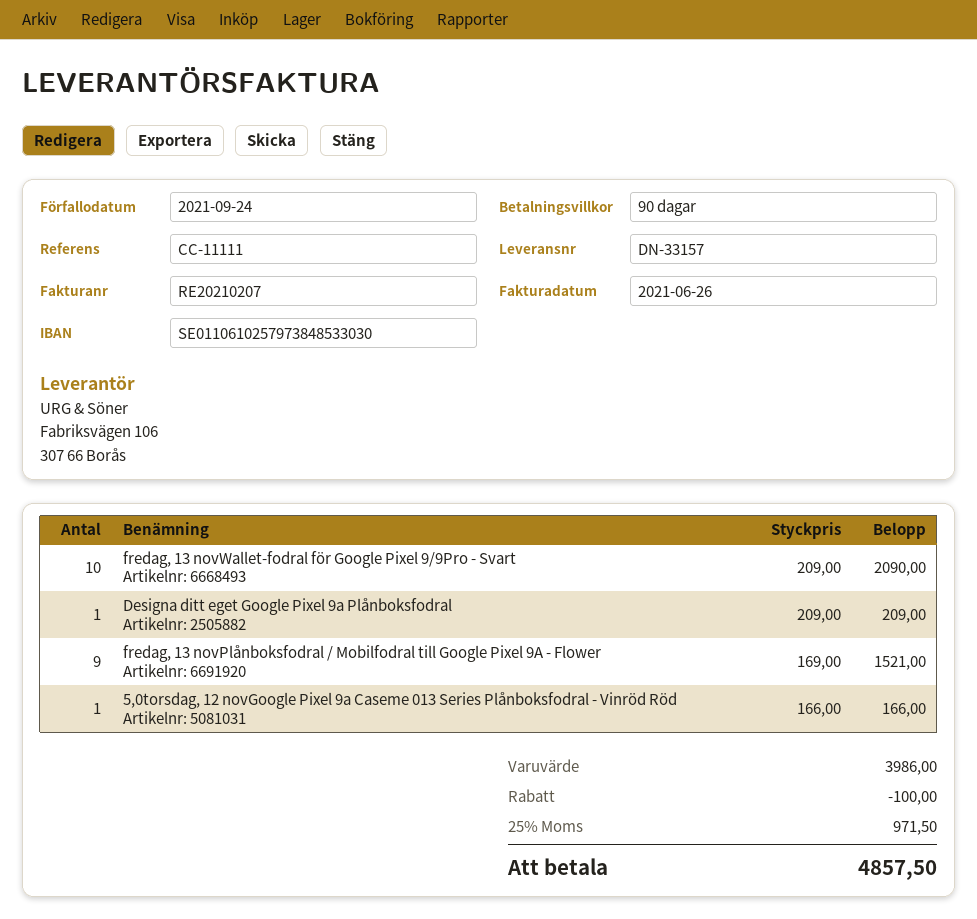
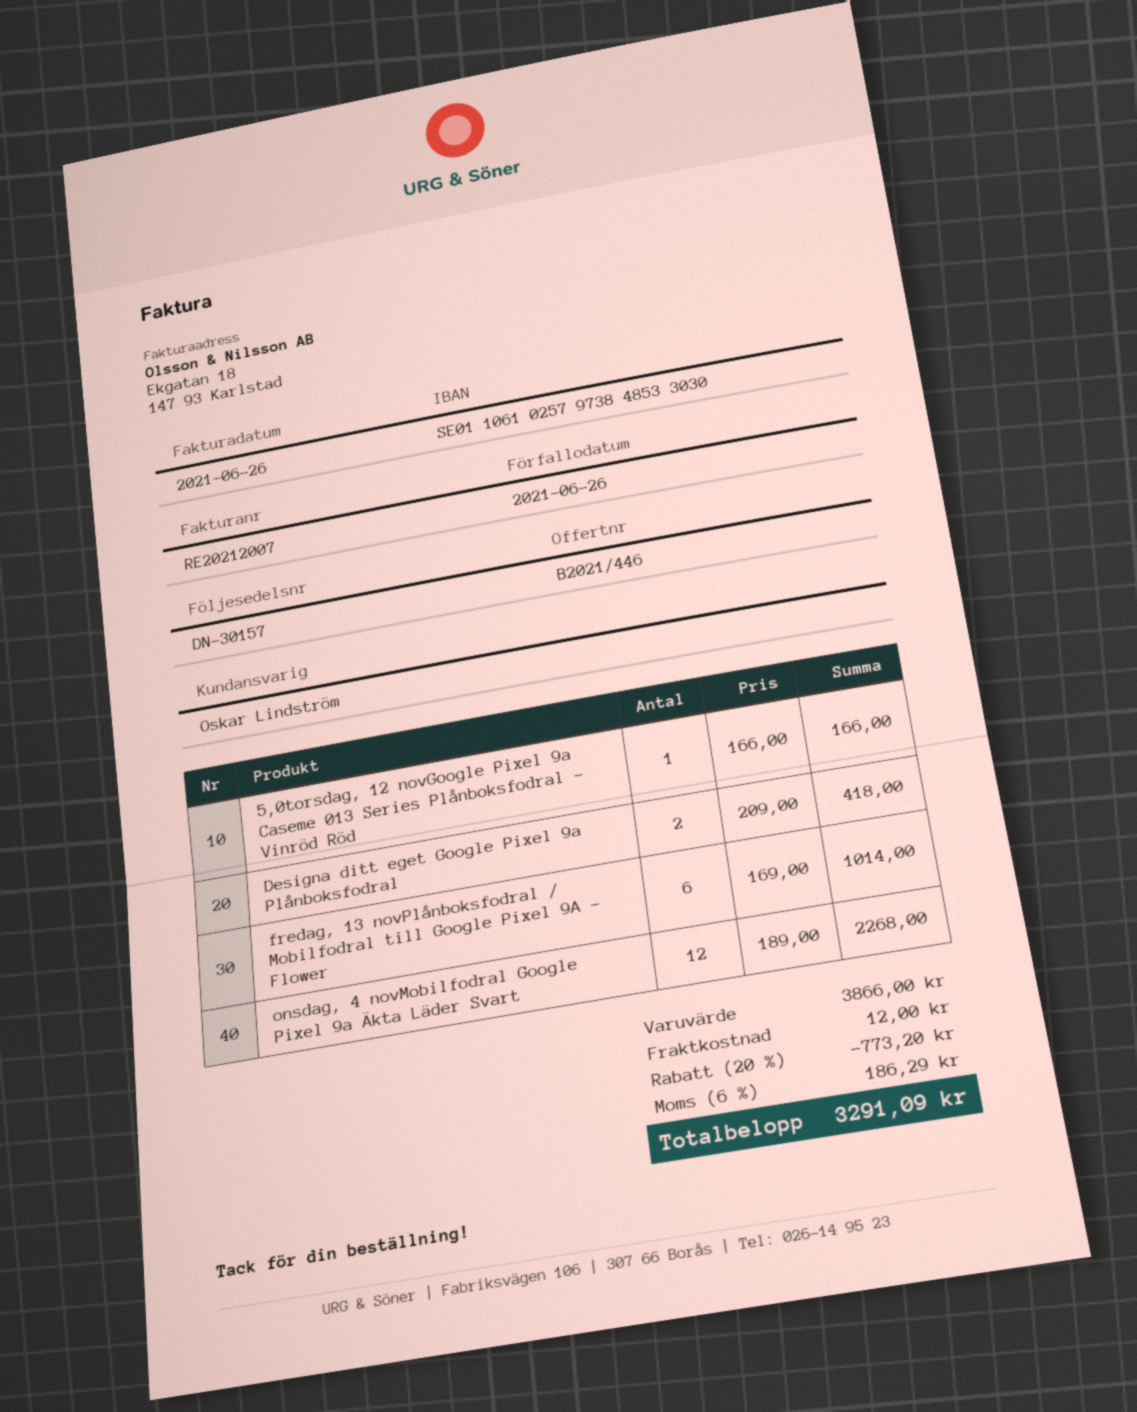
delivery note number: DN-33157 -> DN-30157
invoice number: RE20210207 -> RE20212007
due date: 2021-09-24 -> 2021-06-26
fredag, 13 novWallet-fodral för Google Pixel 9/9Pro - Svart: 10 x 209.00 = 2090.00 -> none
Designa ditt eget Google Pixel 9a Plånboksfodral: 1 x 209.00 = 209.00 -> 2 x 209.00 = 418.00
fredag, 13 novPlånboksfodral / Mobilfodral till Google Pixel 9A - Flower: 9 x 169.00 = 1521.00 -> 6 x 169.00 = 1014.00
onsdag, 4 novMobilfodral Google Pixel 9a Äkta Läder Svart: none -> 12 x 189.00 = 2268.00
subtotal: 3986.00 -> 3866.00
discount: 100.00 -> 773.20
shipping: none -> 12.00
tax: 25% = 971.50 -> 6% = 186.29
total: 4857.50 -> 3291.09

